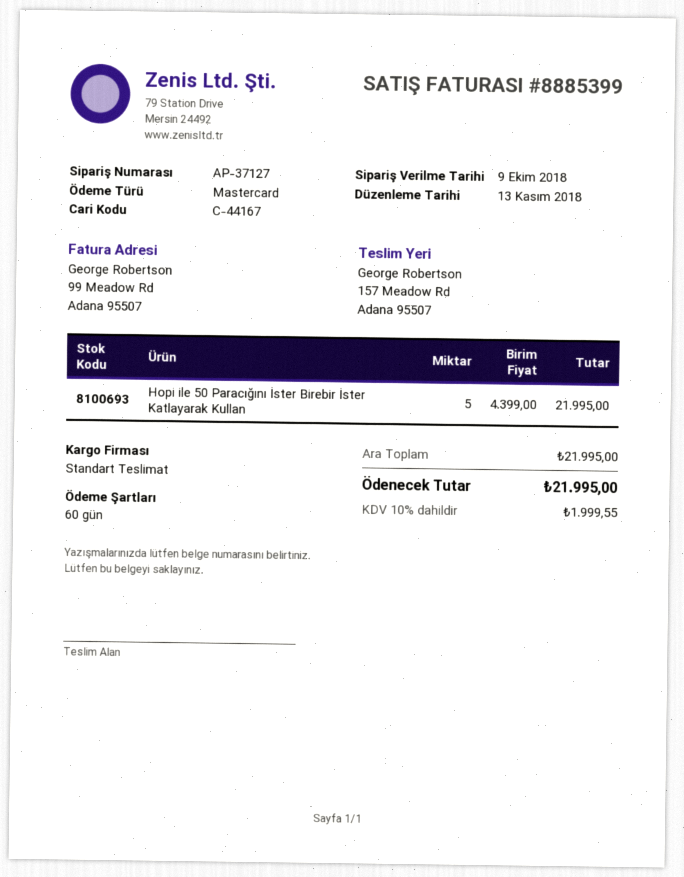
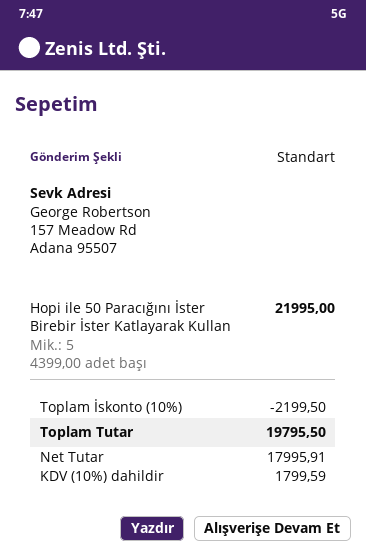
discount: none -> 10% = 2199.50
tax: 10% = 1999.55 -> 10% = 1799.59
total: 21995.00 -> 19795.50

